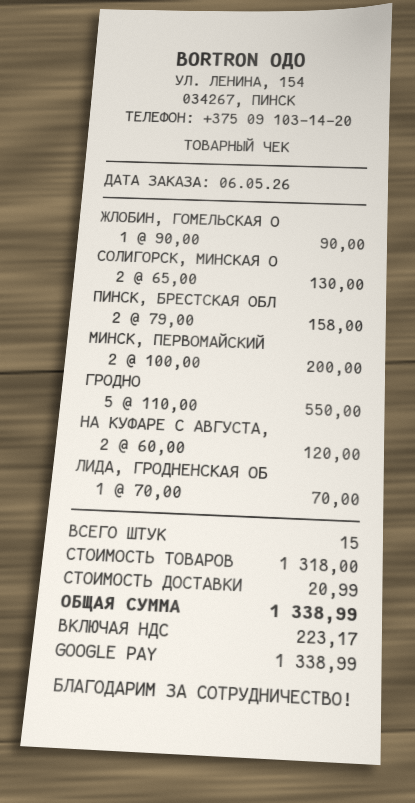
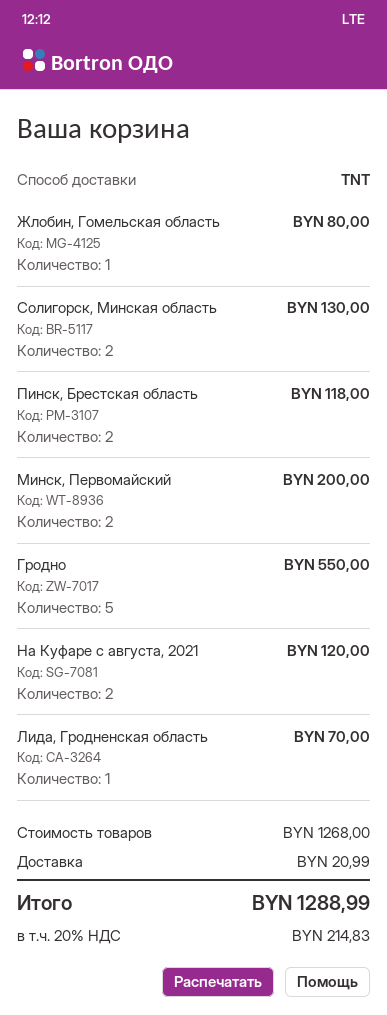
ЖЛОБИН, ГОМЕЛЬСКАЯ О: 1 for 90.00 -> 1 for 80.00
ПИНСК, БРЕСТСКАЯ ОБЛ: 2 for 158.00 -> 2 for 118.00
subtotal: 1318.00 -> 1268.00
tax: 223.17 -> 214.83
total: 1338.99 -> 1288.99

